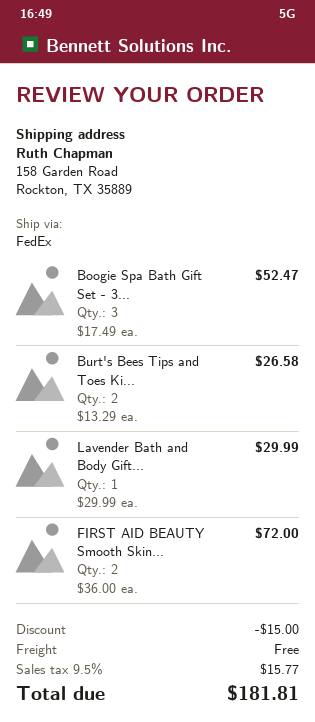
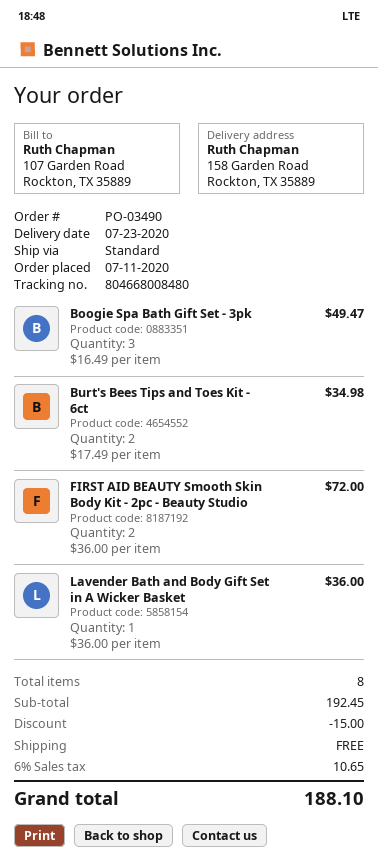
shipping method: FedEx -> standard
Boogie Spa Bath Gift Set - 3...: 3 x 17.49 = 52.47 -> 3 x 16.49 = 49.47
Burt's Bees Tips and Toes Ki...: 2 x 13.29 = 26.58 -> 2 x 17.49 = 34.98
Lavender Bath and Body Gift...: 1 x 29.99 = 29.99 -> 1 x 36.00 = 36.00
tax: 9.5% = 15.77 -> 6% = 10.65
total: 181.81 -> 188.10

